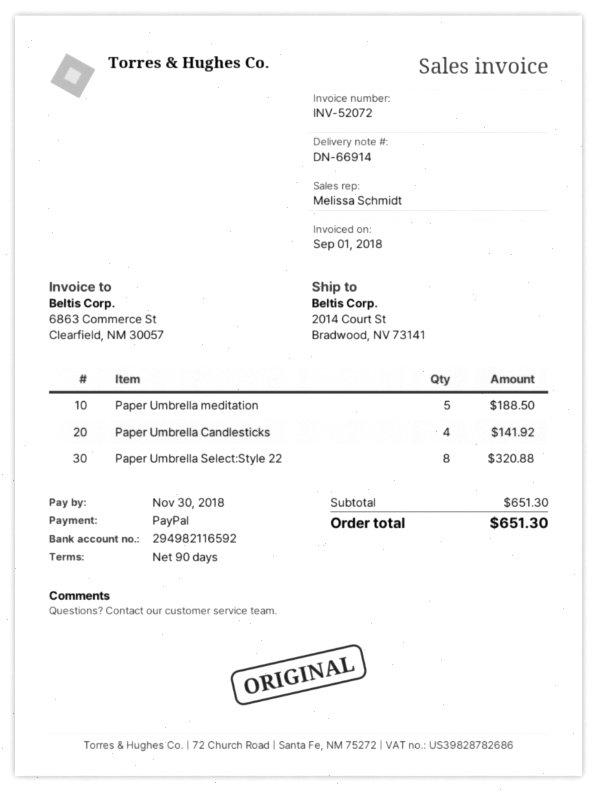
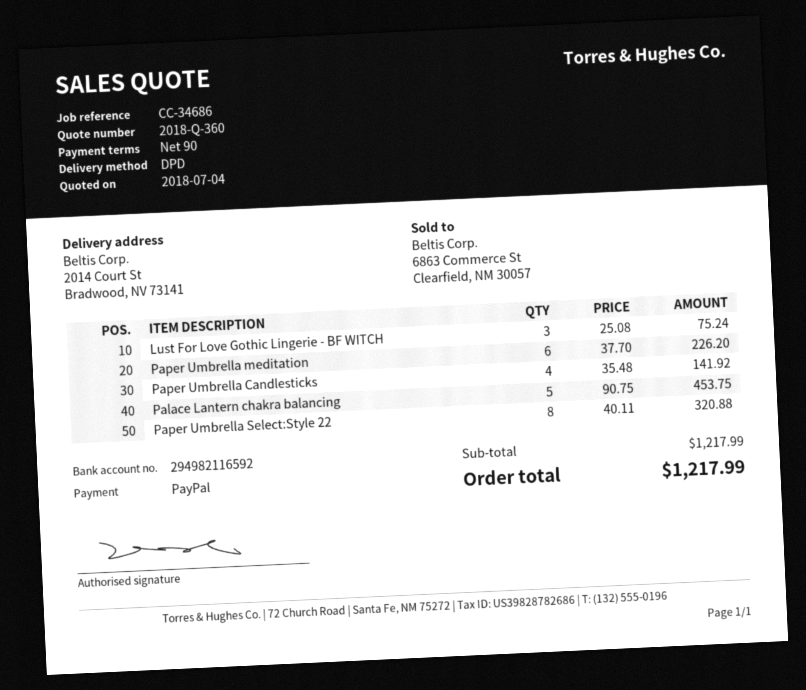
Paper Umbrella meditation: 5 for 188.50 -> 6 for 226.20
Lust For Love Gothic Lingerie - BF WITCH: none -> 3 for 75.24
Palace Lantern chakra balancing: none -> 5 for 453.75
subtotal: 651.30 -> 1217.99
total: 651.30 -> 1217.99

